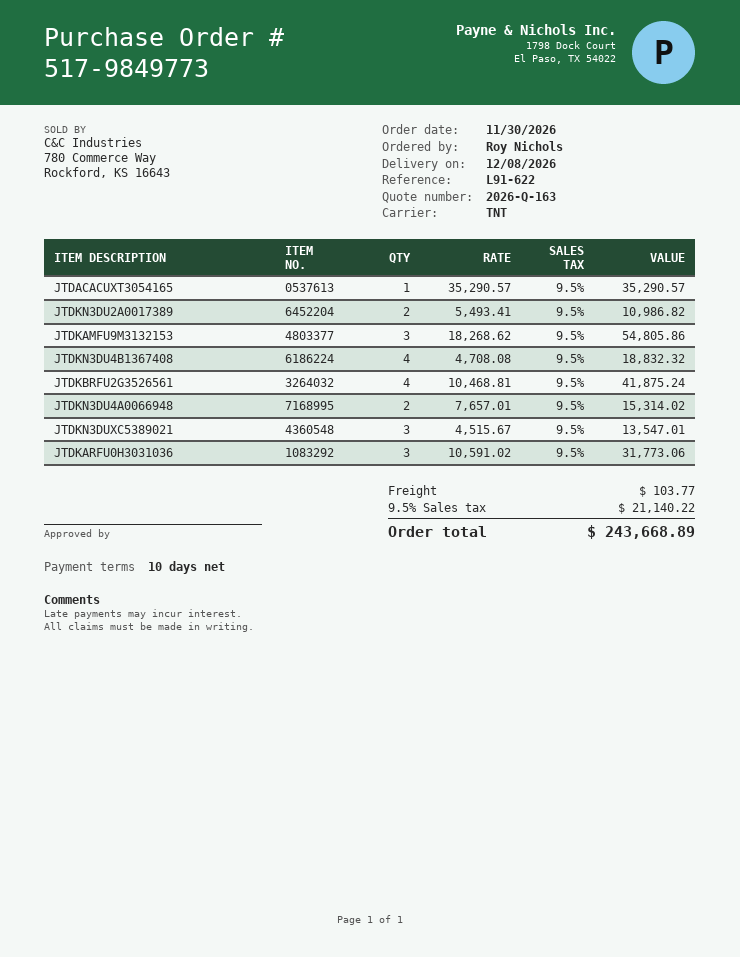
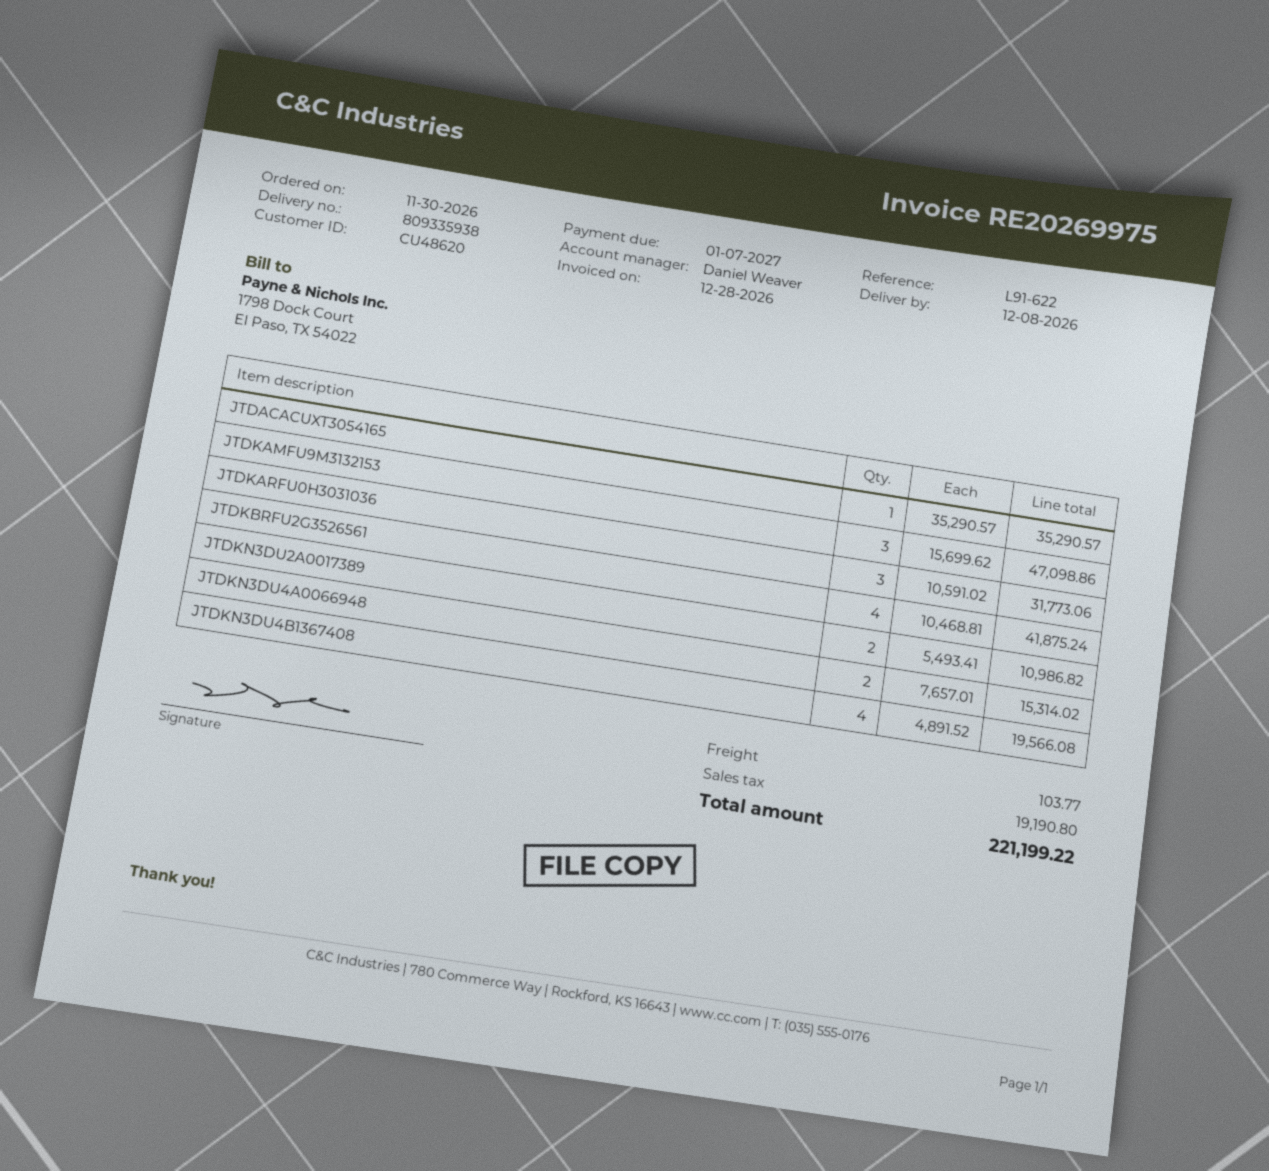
JTDKAMFU9M3132153: 3 x 18268.62 = 54805.86 -> 3 x 15699.62 = 47098.86
JTDKN3DU4B1367408: 4 x 4708.08 = 18832.32 -> 4 x 4891.52 = 19566.08
JTDKN3DUXC5389021: 3 x 4515.67 = 13547.01 -> none
tax: 21140.22 -> 19190.80
total: 243668.89 -> 221199.22

